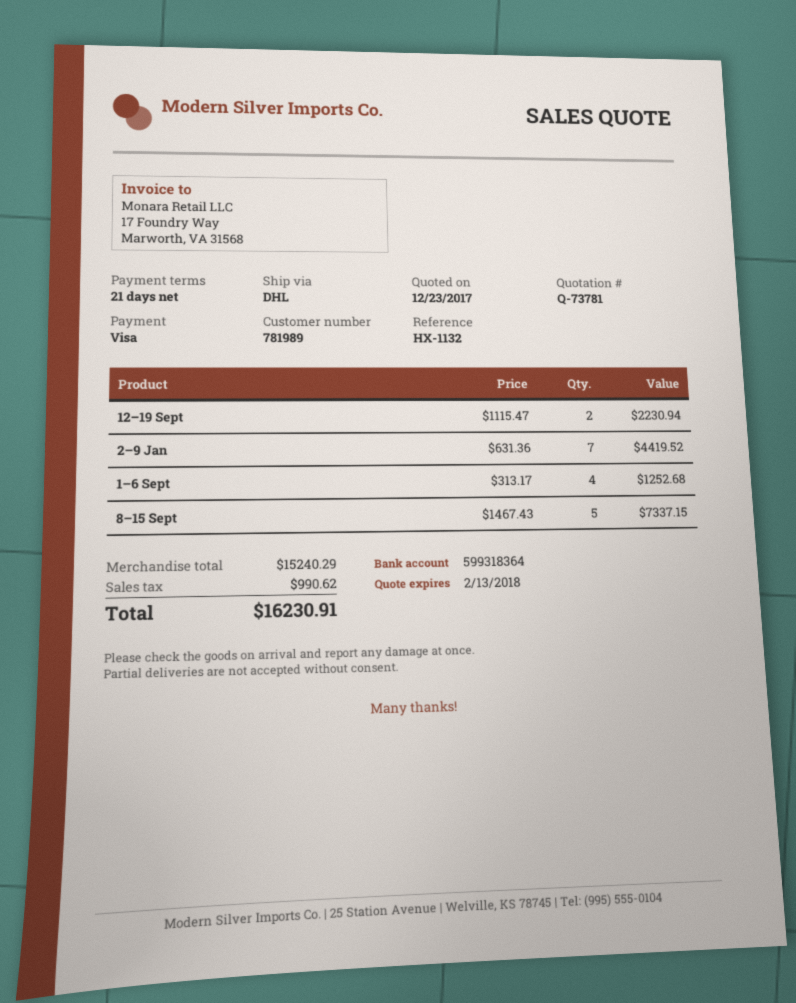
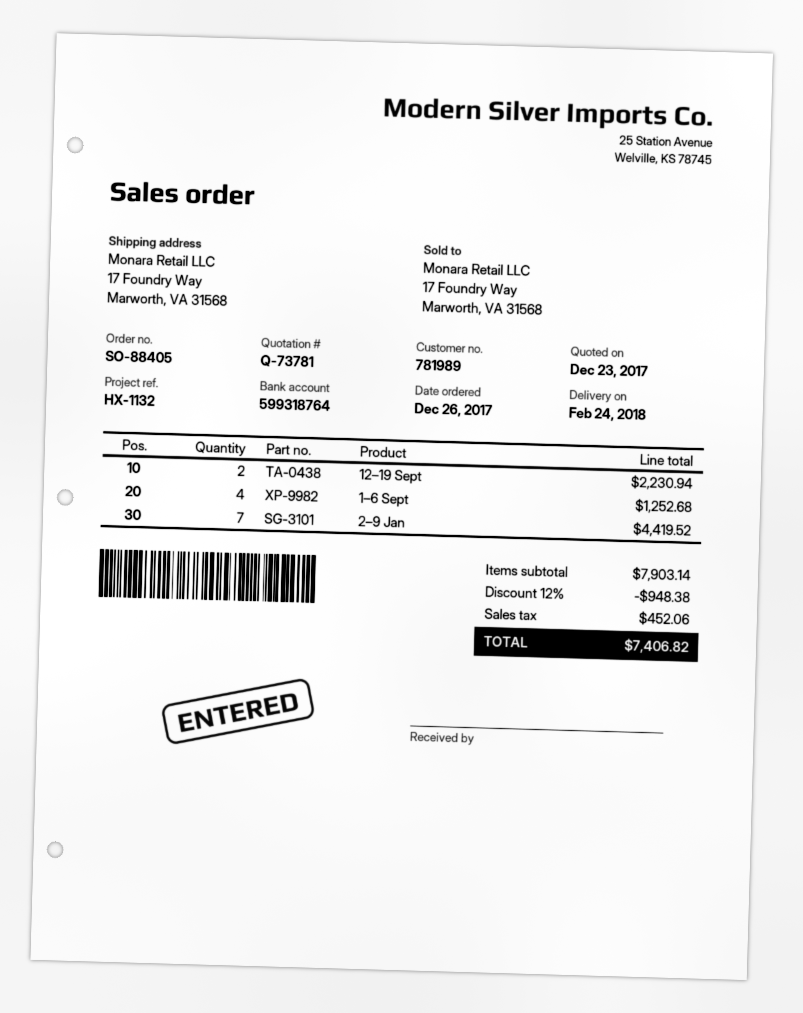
bank account: 599318364 -> 599318764
8–15 Sept: 5 for 7337.15 -> none
subtotal: 15240.29 -> 7903.14
discount: none -> 12% = 948.38
tax: 990.62 -> 452.06
total: 16230.91 -> 7406.82

